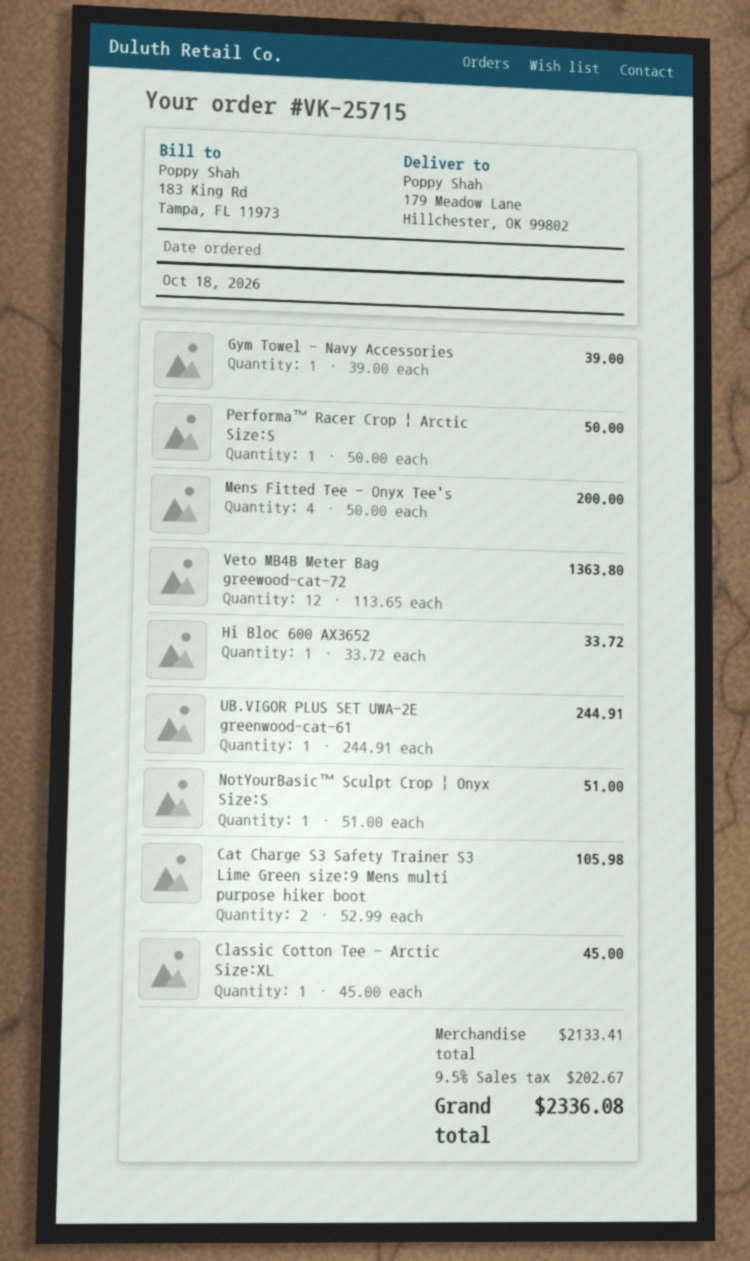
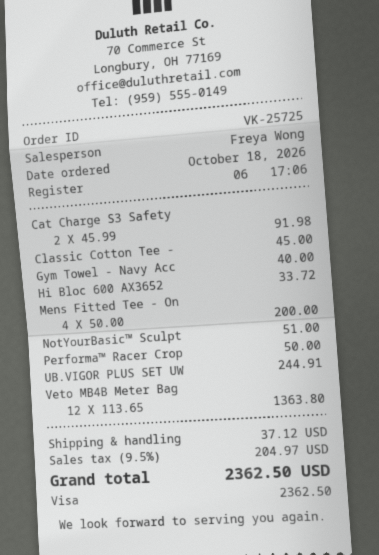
order number: VK-25715 -> VK-25725
Gym Towel - Navy Accessories: 1 x 39.00 = 39.00 -> 1 x 40.00 = 40.00
Cat Charge S3 Safety Trainer S3 Lime Green size:9 Mens multi purpose hiker boot: 2 x 52.99 = 105.98 -> 2 x 45.99 = 91.98
shipping: none -> 37.12
tax: 9.5% = 202.67 -> 9.5% = 204.97
total: 2336.08 -> 2362.50

